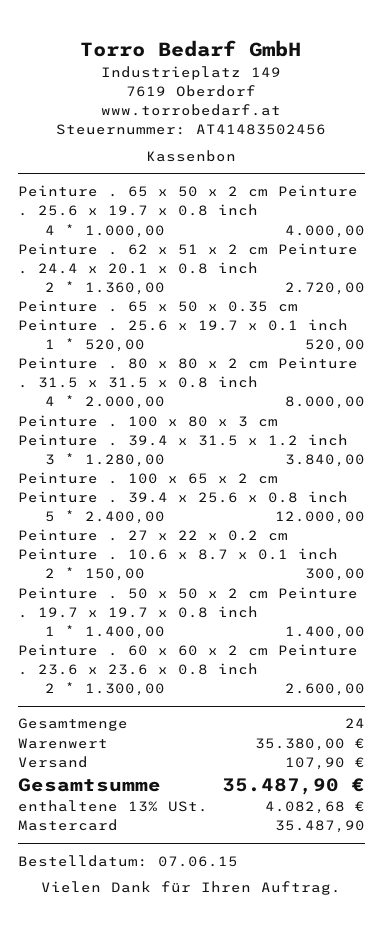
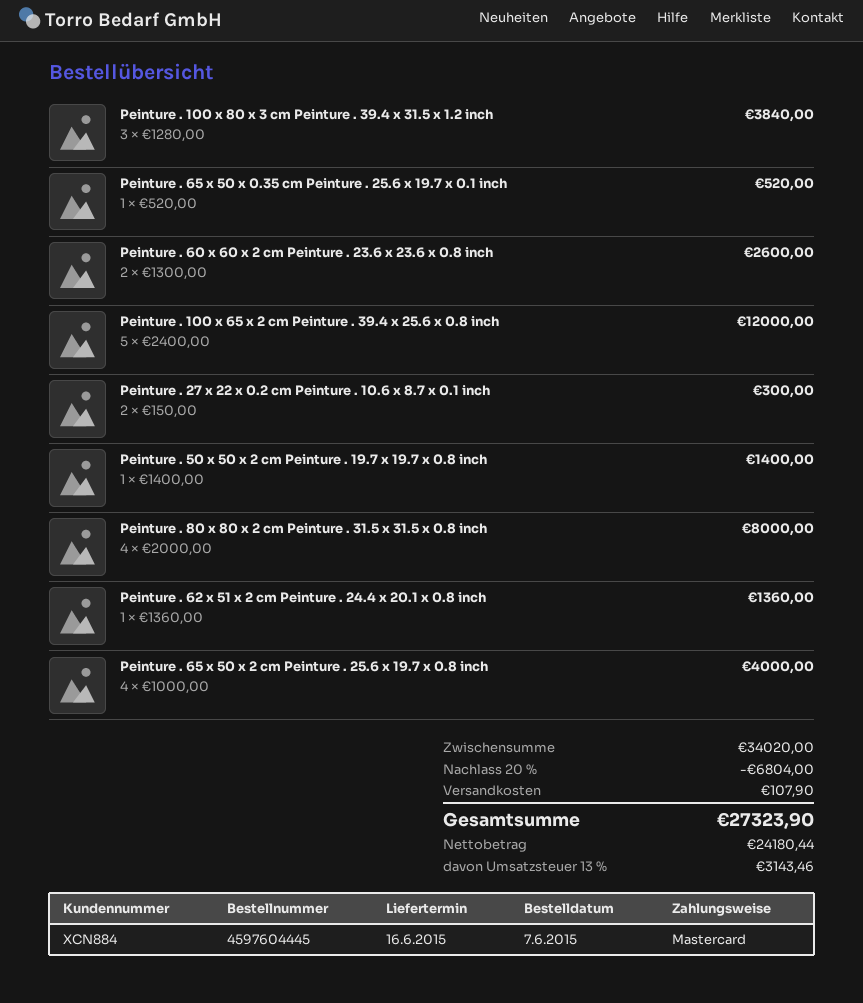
Peinture . 62 x 51 x 2 cm Peinture . 24.4 x 20.1 x 0.8 inch: 2 x 1360.00 = 2720.00 -> 1 x 1360.00 = 1360.00
subtotal: 35380.00 -> 34020.00
discount: none -> 20% = 6804.00
tax: 13% = 4082.68 -> 13% = 3143.46
total: 35487.90 -> 27323.90

